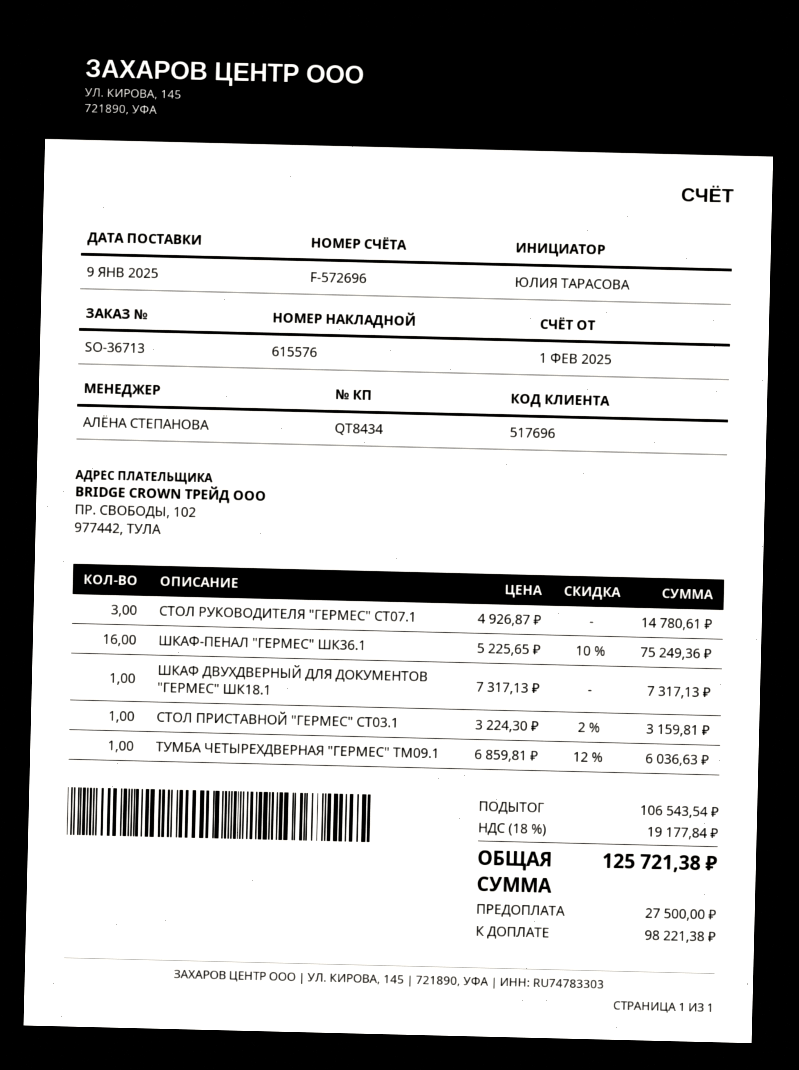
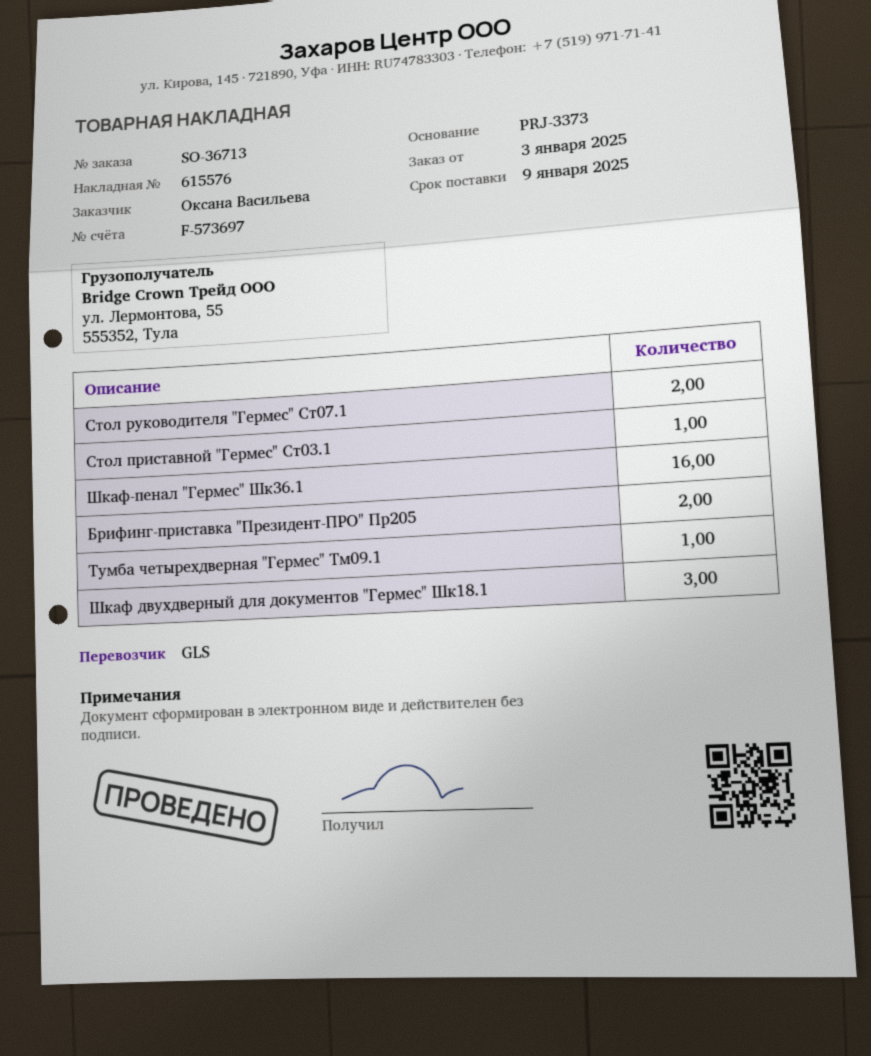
invoice number: F-572696 -> F-573697
ordered by: ЮЛИЯ ТАРАСОВА -> Оксана Васильева
СТОЛ РУКОВОДИТЕЛЯ "ГЕРМЕС" СТ07.1: 3 -> 2
ШКАФ ДВУХДВЕРНЫЙ ДЛЯ ДОКУМЕНТОВ "ГЕРМЕС" ШК18.1: 1 -> 3
Брифинг-приставка "Президент-ПРО" Пр205: none -> 2

